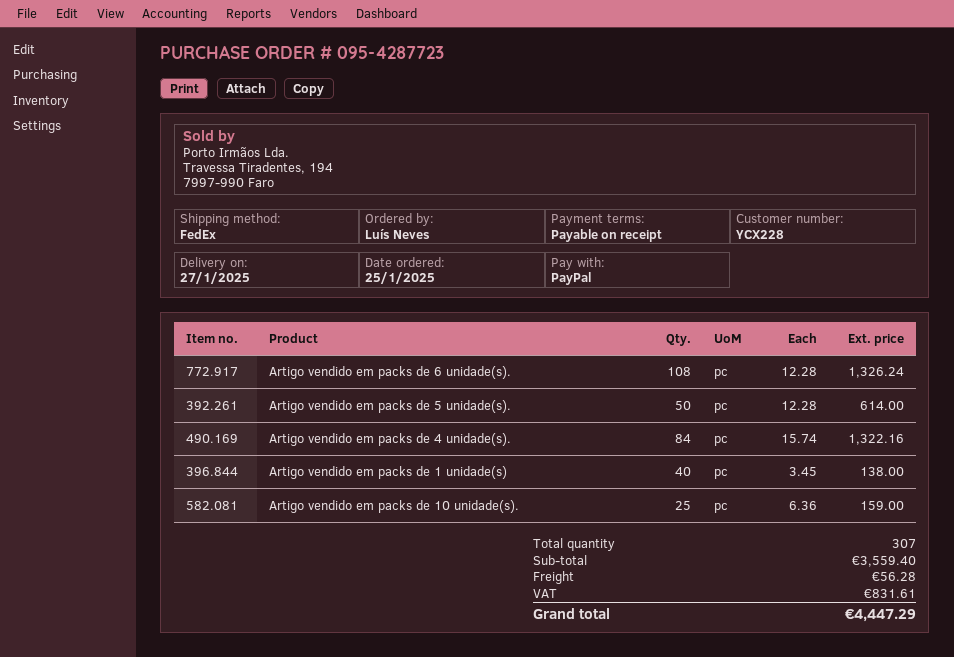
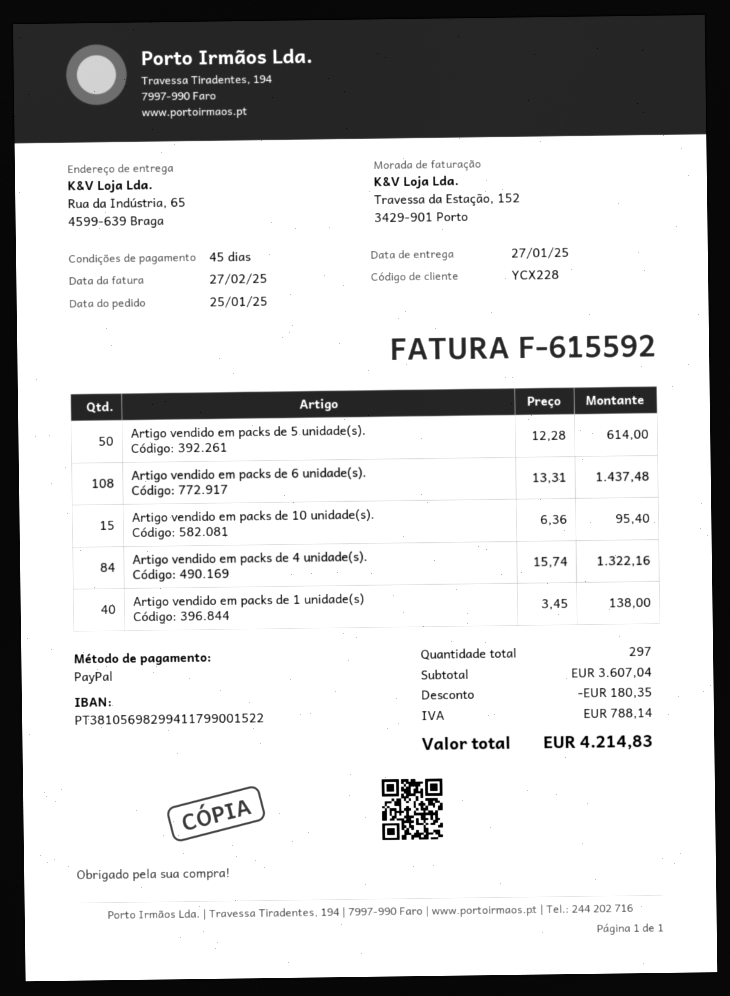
payment terms: on receipt -> 45 days
Artigo vendido em packs de 6 unidade(s).: 108 x 12.28 = 1326.24 -> 108 x 13.31 = 1437.48
Artigo vendido em packs de 10 unidade(s).: 25 x 6.36 = 159.00 -> 15 x 6.36 = 95.40
total quantity: 307 -> 297
subtotal: 3559.40 -> 3607.04
discount: none -> 180.35
shipping: 56.28 -> none
tax: 831.61 -> 788.14
total: 4447.29 -> 4214.83

